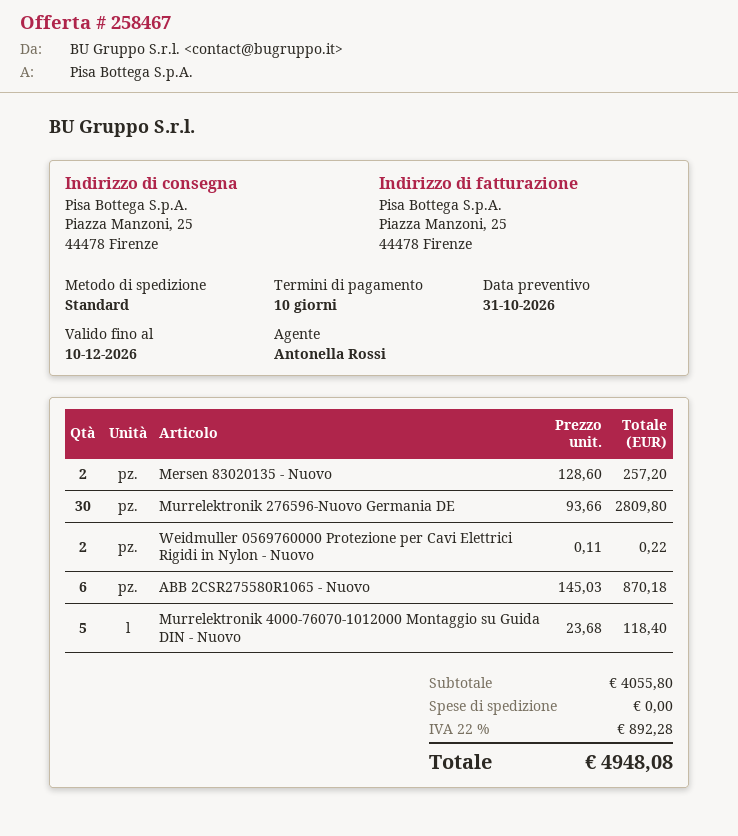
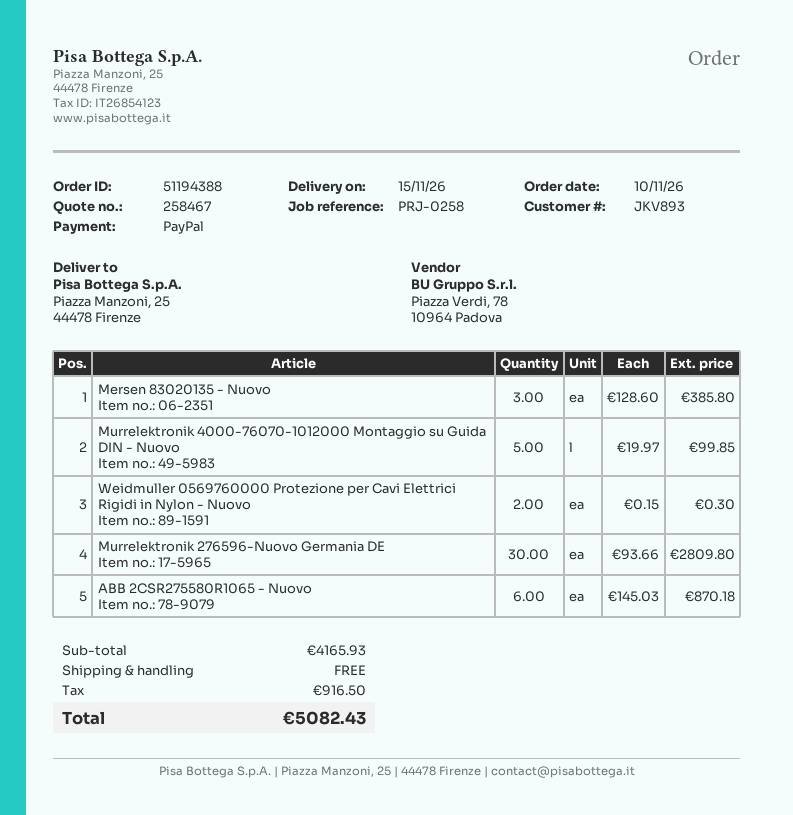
Mersen 83020135 - Nuovo: 2 x 128.60 = 257.20 -> 3 x 128.60 = 385.80
Weidmuller 0569760000 Protezione per Cavi Elettrici Rigidi in Nylon - Nuovo: 2 x 0.11 = 0.22 -> 2 x 0.15 = 0.30
Murrelektronik 4000-76070-1012000 Montaggio su Guida DIN - Nuovo: 5 x 23.68 = 118.40 -> 5 x 19.97 = 99.85
subtotal: 4055.80 -> 4165.93
tax: 892.28 -> 916.50
total: 4948.08 -> 5082.43

